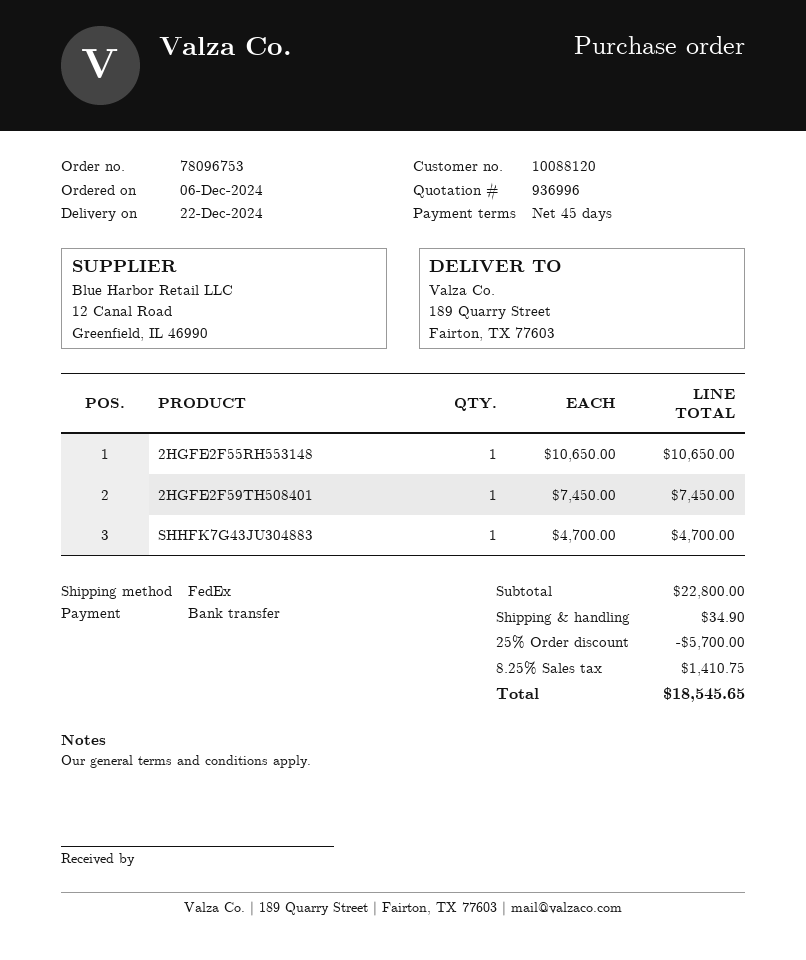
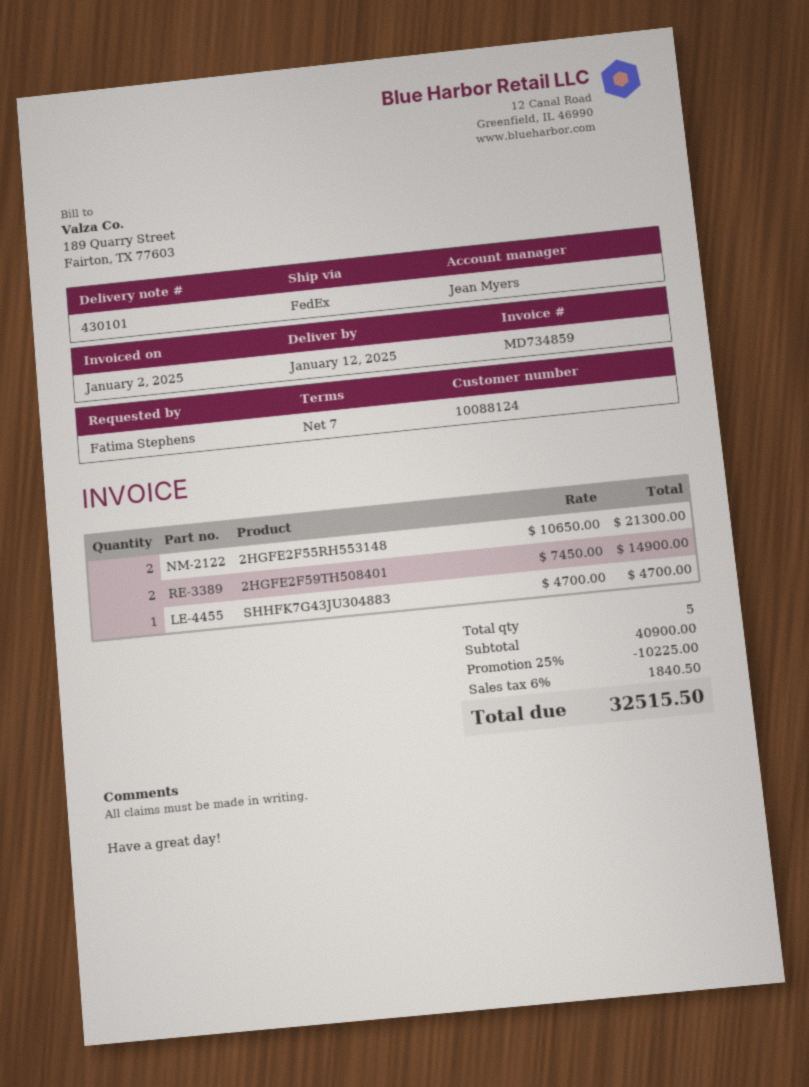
delivery date: 2024-12-22 -> 2025-01-12
payment terms: 45 days -> 7 days
customer number: 10088120 -> 10088124
2HGFE2F55RH553148: 1 x 10650.00 = 10650.00 -> 2 x 10650.00 = 21300.00
2HGFE2F59TH508401: 1 x 7450.00 = 7450.00 -> 2 x 7450.00 = 14900.00
subtotal: 22800.00 -> 40900.00
discount: 25% = 5700.00 -> 25% = 10225.00
shipping: 34.90 -> none
tax: 8.25% = 1410.75 -> 6% = 1840.50
total: 18545.65 -> 32515.50

